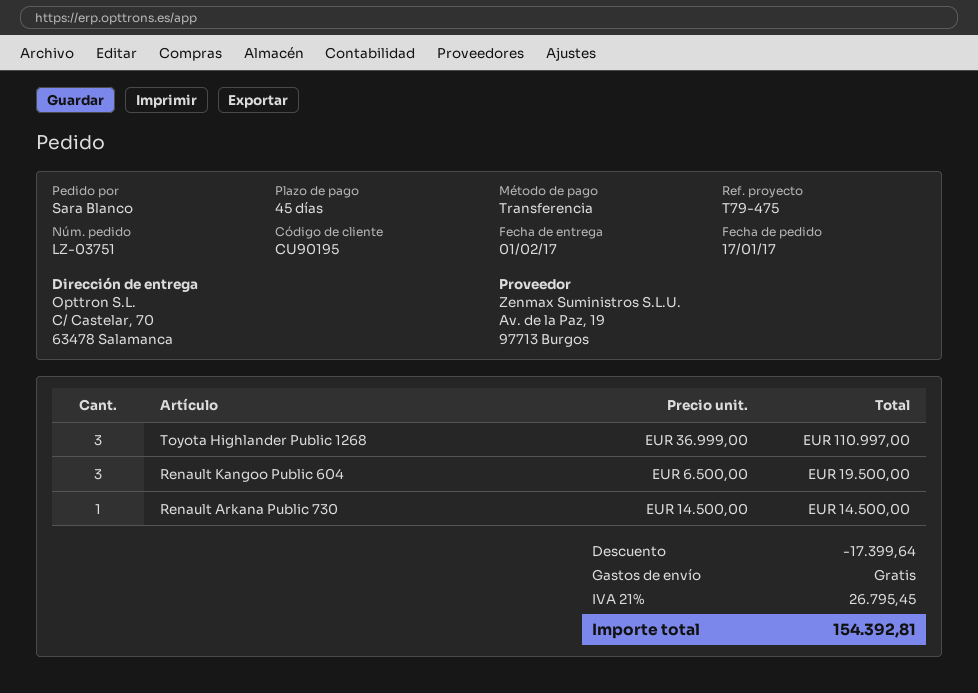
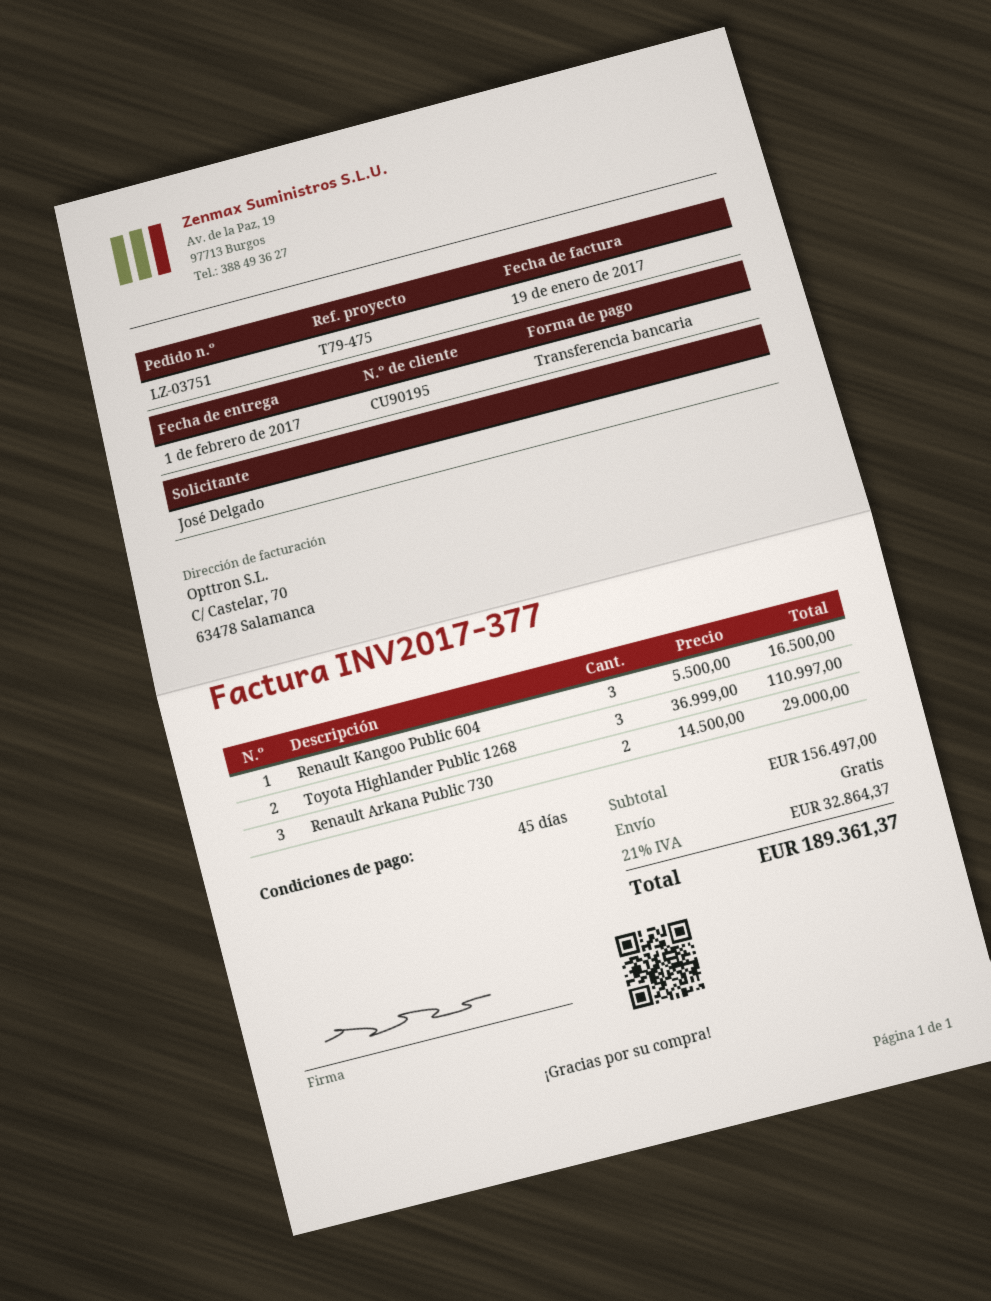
ordered by: Sara Blanco -> José Delgado
Renault Kangoo Public 604: 3 x 6500.00 = 19500.00 -> 3 x 5500.00 = 16500.00
Renault Arkana Public 730: 1 x 14500.00 = 14500.00 -> 2 x 14500.00 = 29000.00
discount: 17399.64 -> none
tax: 21% = 26795.45 -> 21% = 32864.37
total: 154392.81 -> 189361.37

